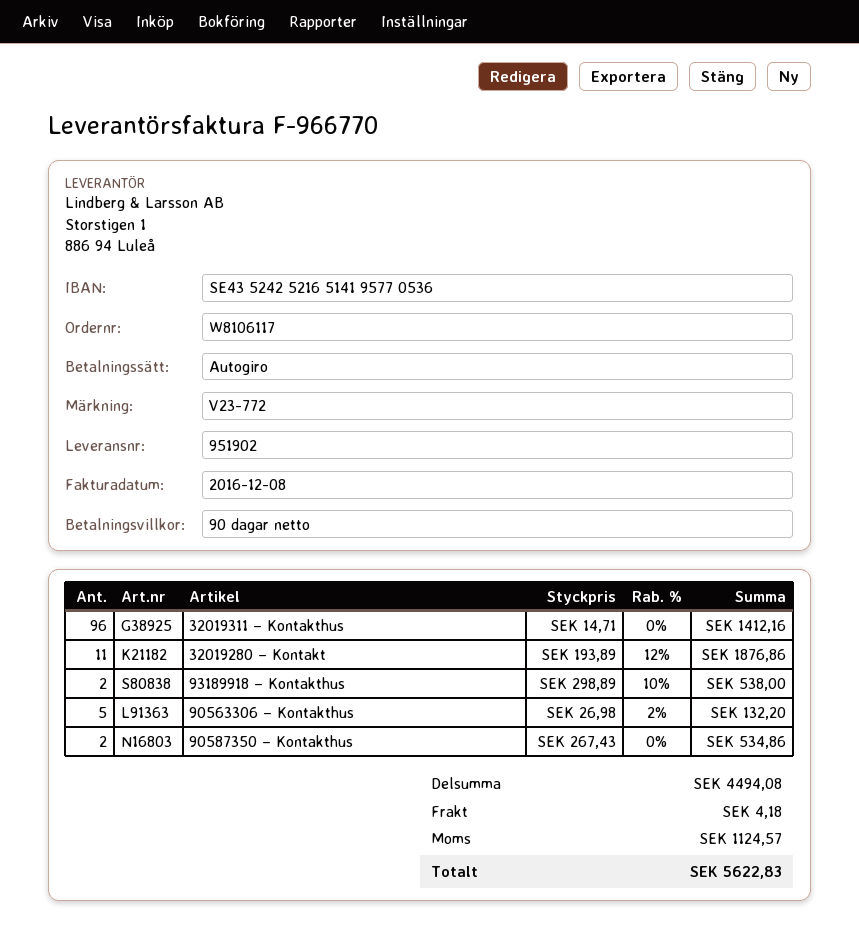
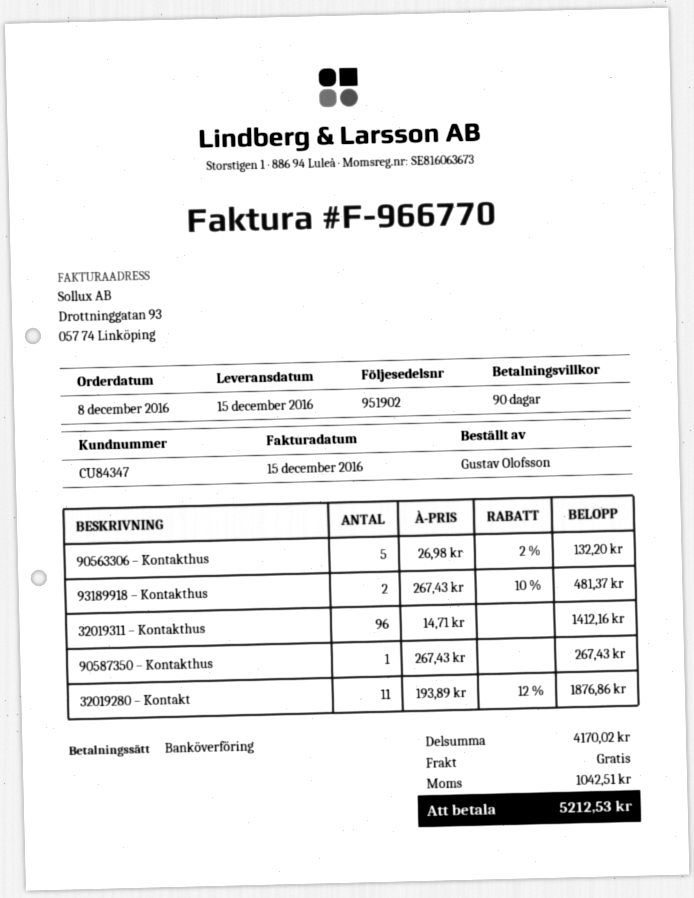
invoice date: 2016-12-08 -> 2016-12-15
payment method: direct debit -> bank transfer
93189918 – Kontakthus: 2 x 298.89 - 10% = 538.00 -> 2 x 267.43 - 10% = 481.37
90587350 – Kontakthus: 2 x 267.43 = 534.86 -> 1 x 267.43 = 267.43
subtotal: 4494.08 -> 4170.02
shipping: 4.18 -> 0.00
tax: 1124.57 -> 1042.51
total: 5622.83 -> 5212.53

